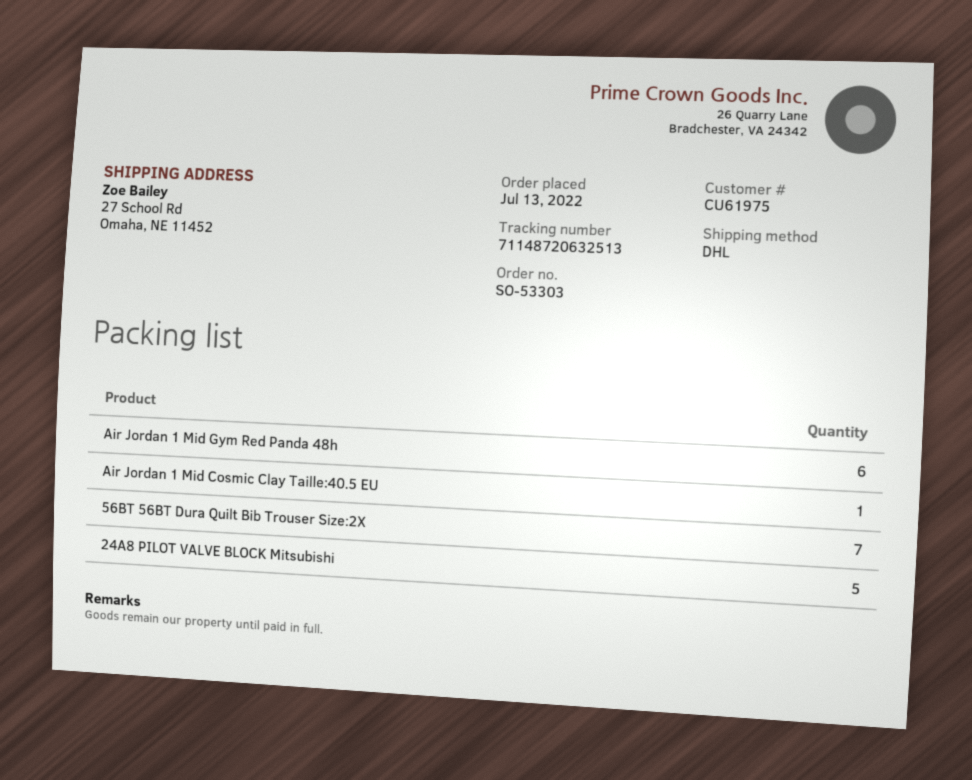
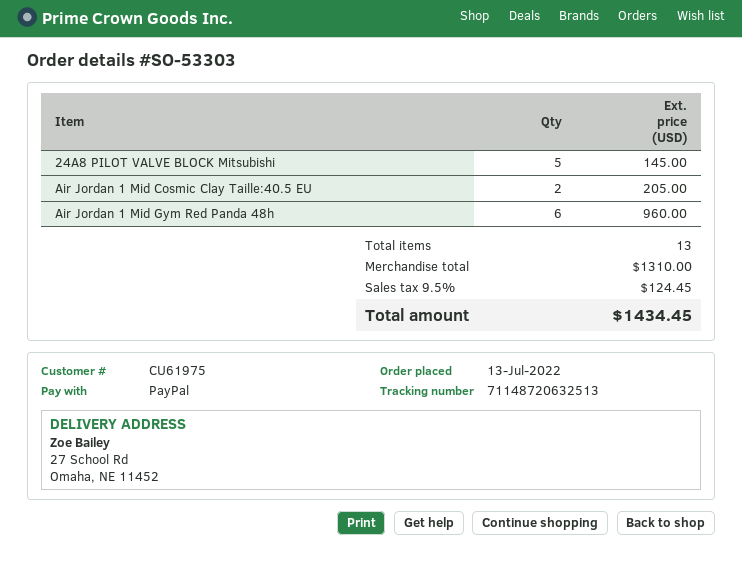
Air Jordan 1 Mid Cosmic Clay Taille:40.5 EU: 1 -> 2
56BT 56BT Dura Quilt Bib Trouser Size:2X: 7 -> none

